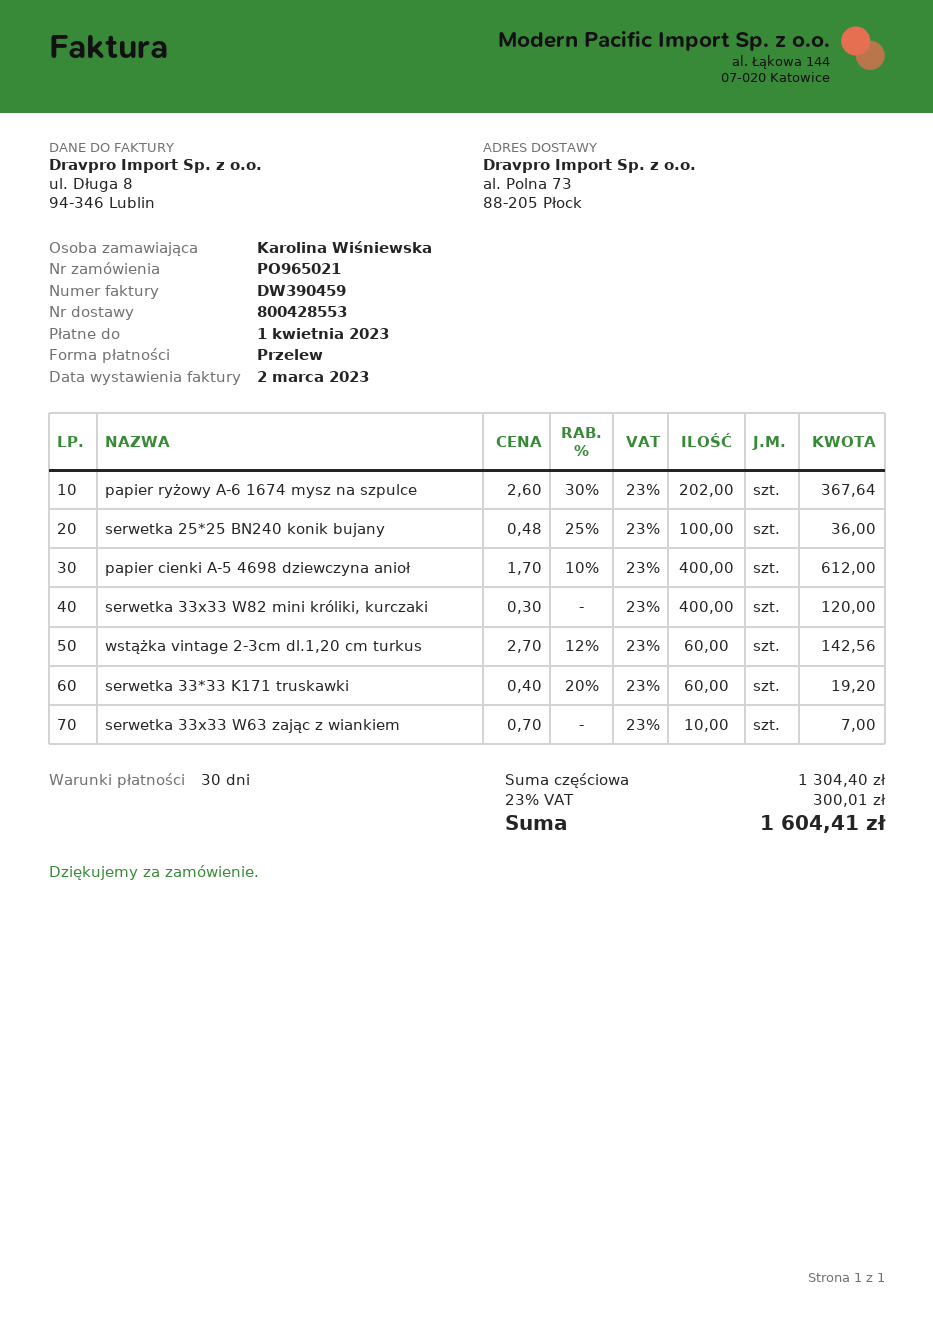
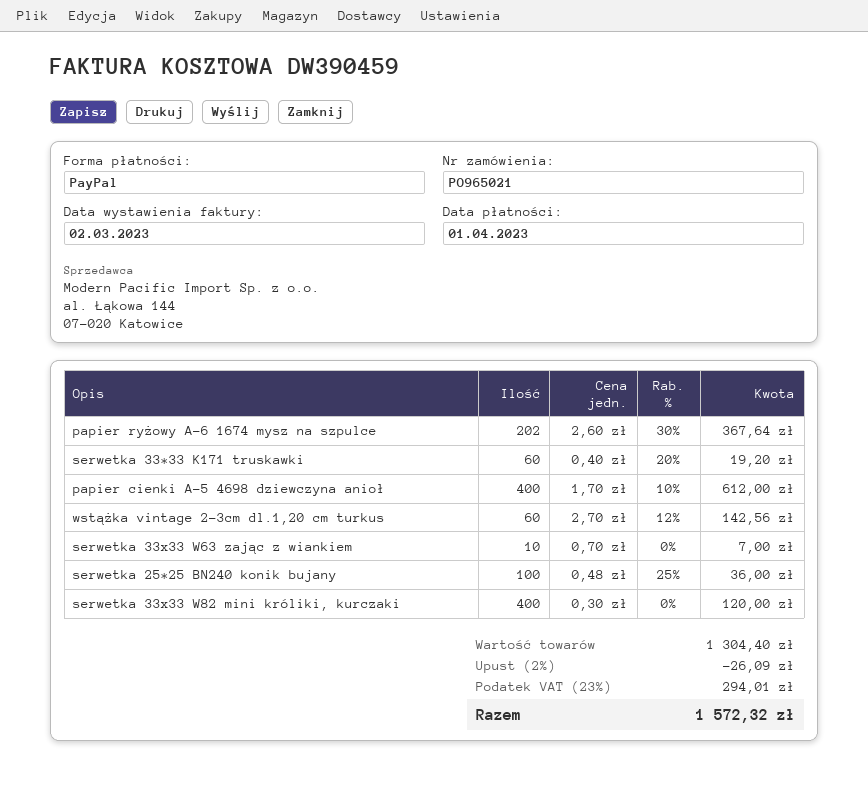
payment method: bank transfer -> PayPal
discount: none -> 2% = 26.09
tax: 23% = 300.01 -> 23% = 294.01
total: 1604.41 -> 1572.32

